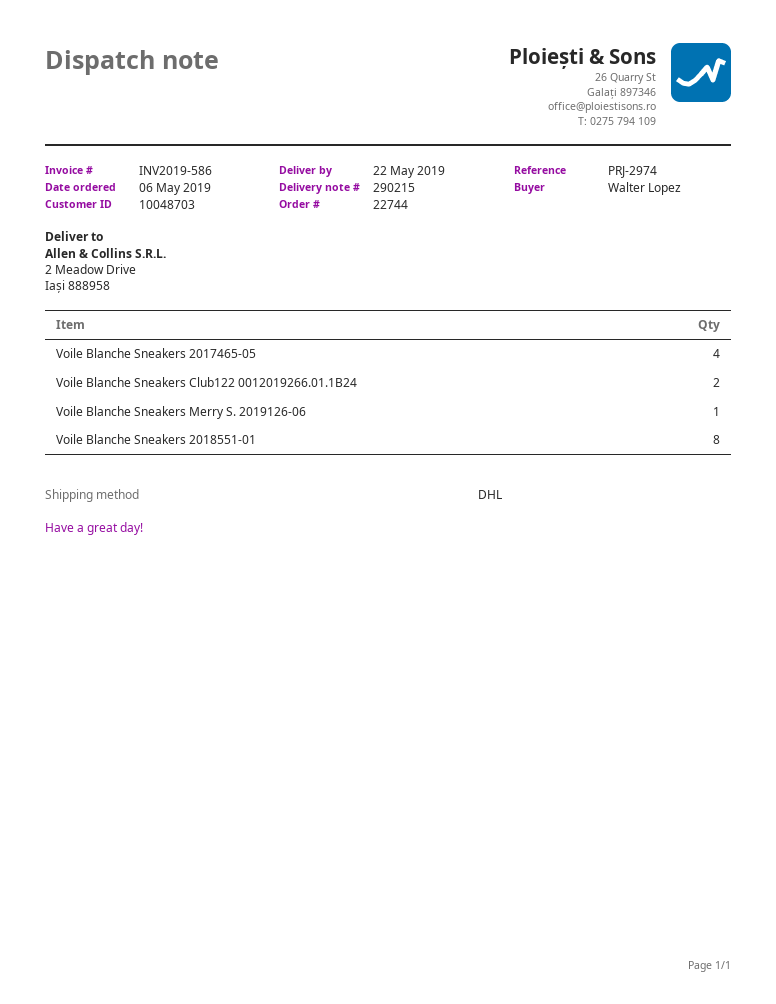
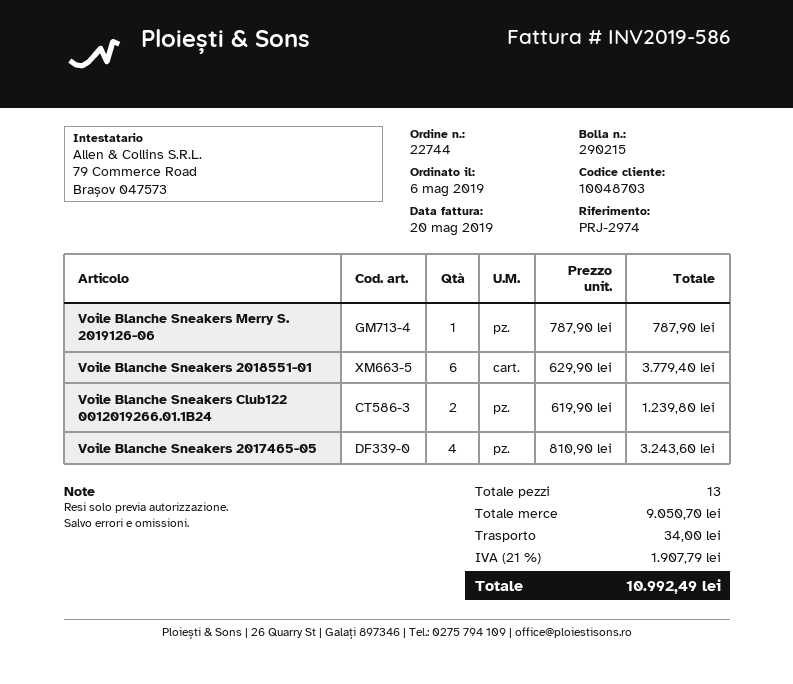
Voile Blanche Sneakers 2018551-01: 8 -> 6

